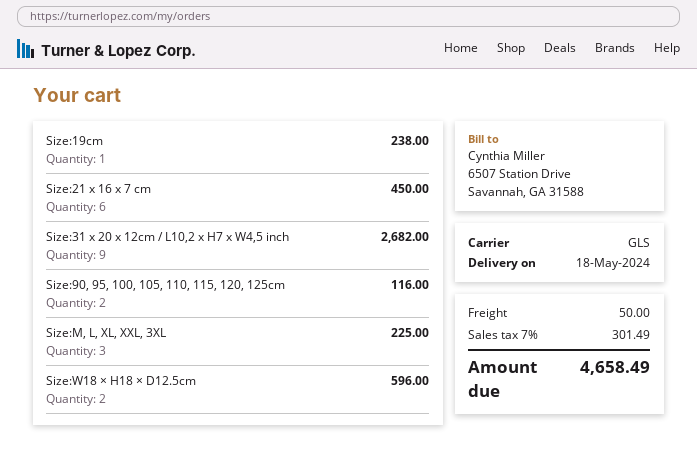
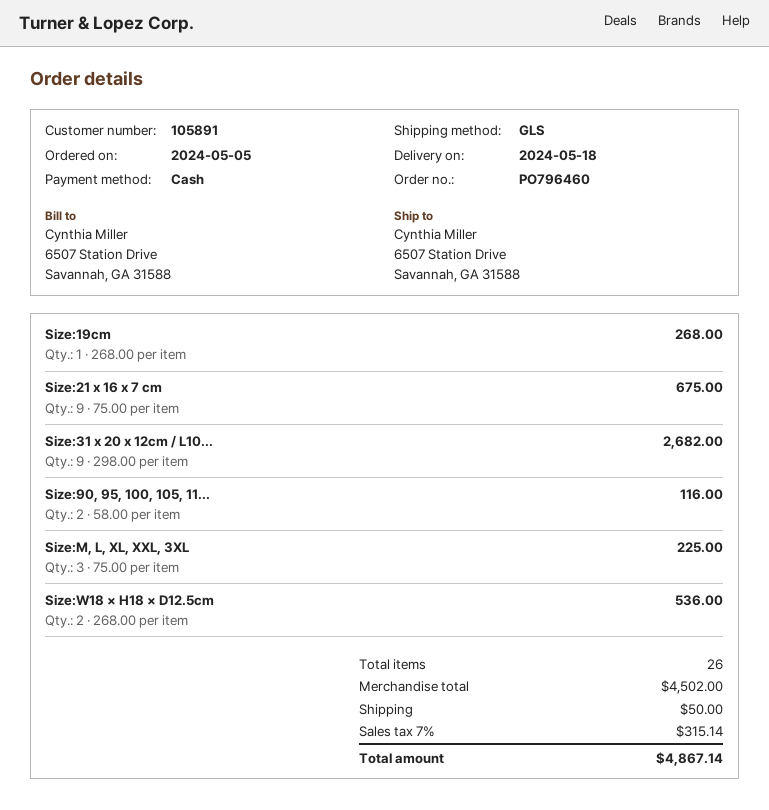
Size:19cm: 1 for 238.00 -> 1 for 268.00
Size:21 x 16 x 7 cm: 6 for 450.00 -> 9 for 675.00
Size:W18 × H18 × D12.5cm: 2 for 596.00 -> 2 for 536.00
tax: 7% = 301.49 -> 7% = 315.14
total: 4658.49 -> 4867.14

